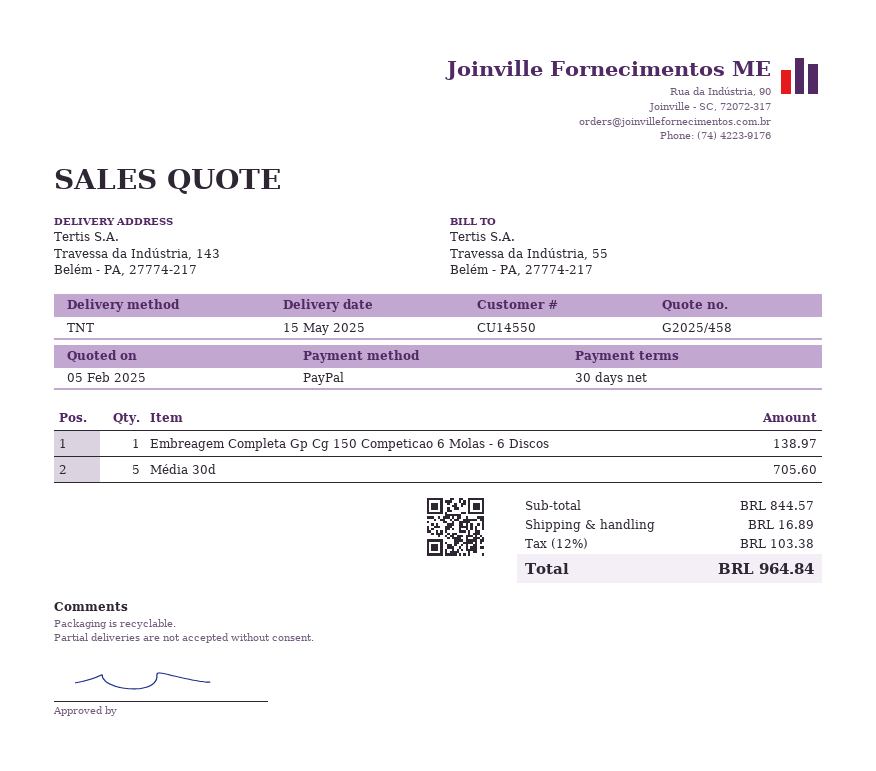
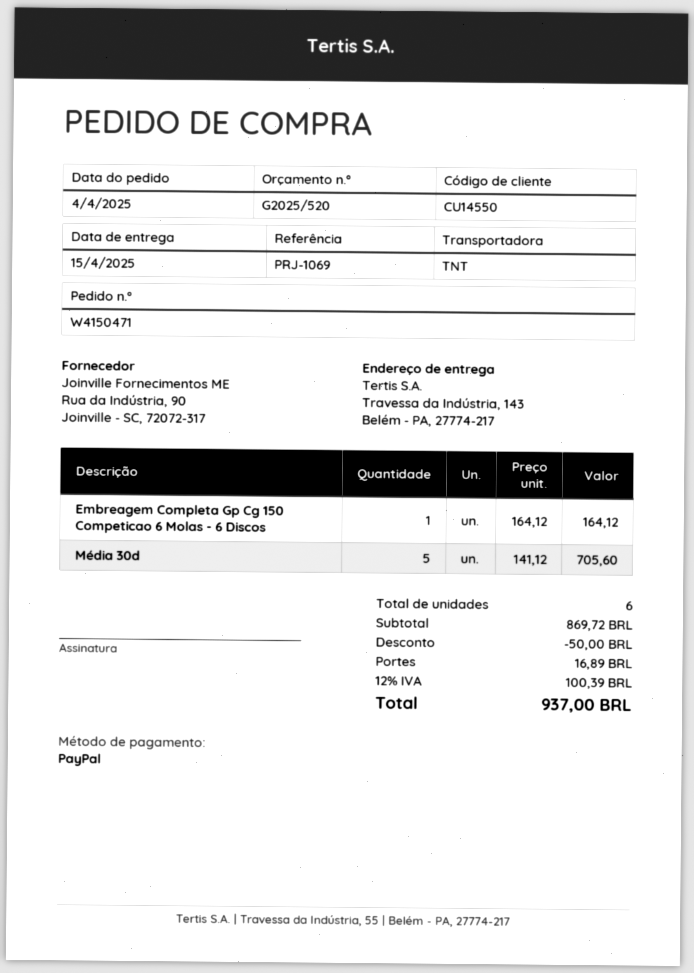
quote number: G2025/458 -> G2025/520
delivery date: 2025-05-15 -> 2025-04-15
Embreagem Completa Gp Cg 150 Competicao 6 Molas - 6 Discos: 1 for 138.97 -> 1 for 164.12
subtotal: 844.57 -> 869.72
discount: none -> 50.00
tax: 12% = 103.38 -> 12% = 100.39
total: 964.84 -> 937.00

